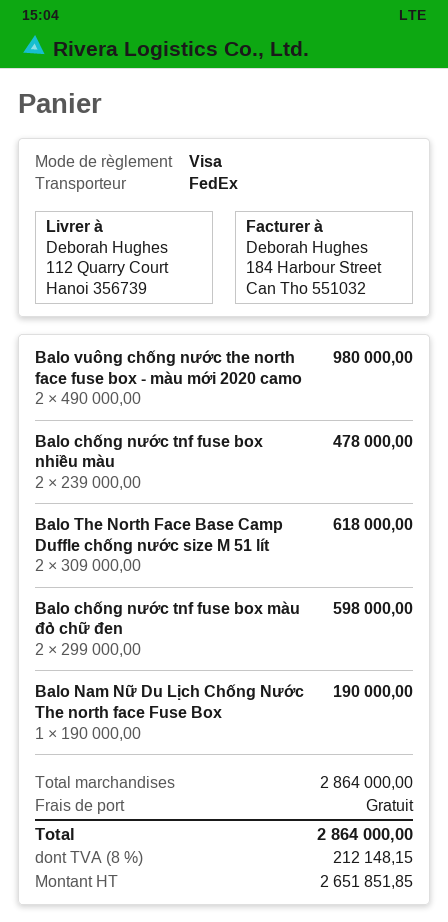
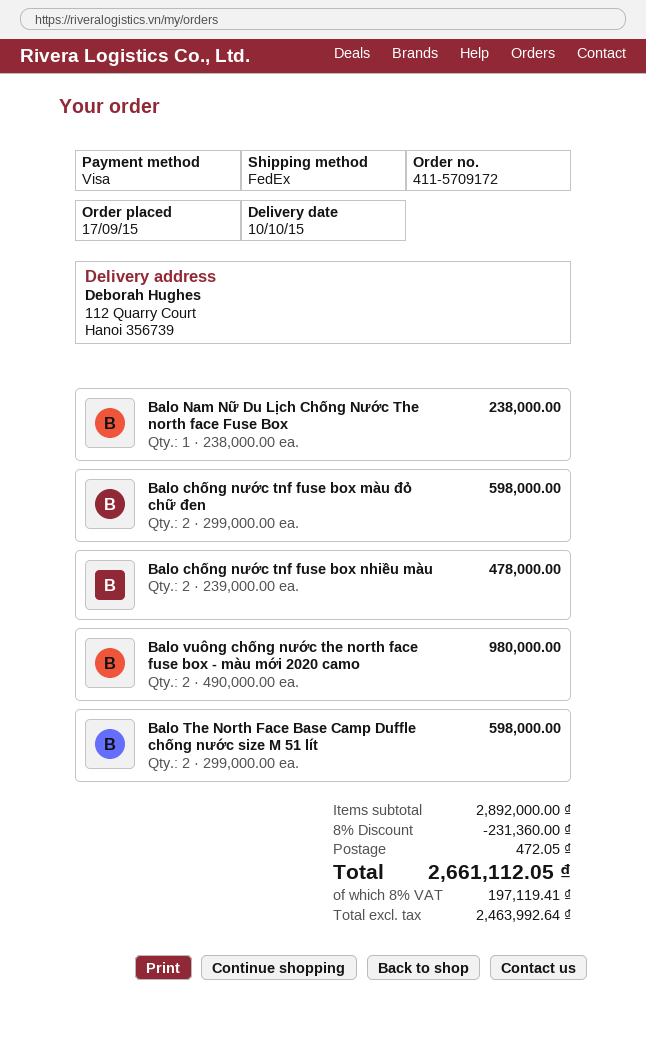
Balo The North Face Base Camp Duffle chống nước size M 51 lít: 2 x 309000.00 = 618000.00 -> 2 x 299000.00 = 598000.00
Balo Nam Nữ Du Lịch Chống Nước The north face Fuse Box: 1 x 190000.00 = 190000.00 -> 1 x 238000.00 = 238000.00
subtotal: 2864000.00 -> 2892000.00
discount: none -> 8% = 231360.00
shipping: 0.00 -> 472.05
net: 2651851.85 -> 2463992.64
tax: 8% = 212148.15 -> 8% = 197119.41
total: 2864000.00 -> 2661112.05

